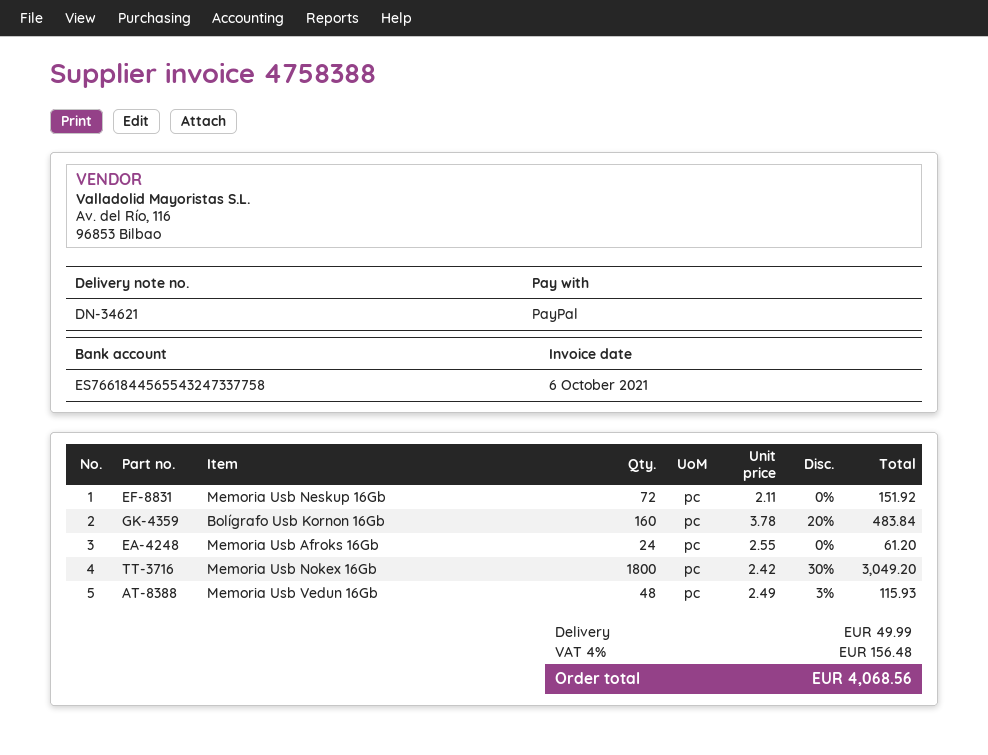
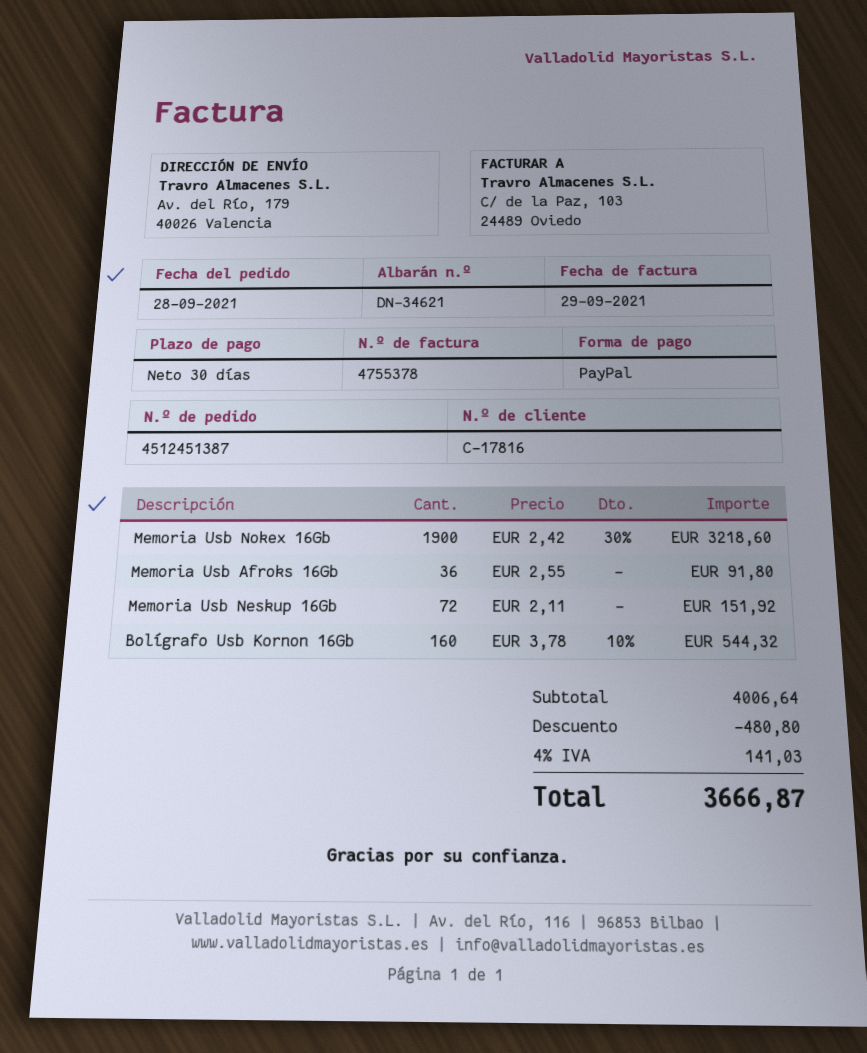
invoice number: 4758388 -> 4755378
invoice date: 2021-10-06 -> 2021-09-29
Bolígrafo Usb Kornon 16Gb: 160 x 3.78 - 20% = 483.84 -> 160 x 3.78 - 10% = 544.32
Memoria Usb Afroks 16Gb: 24 x 2.55 = 61.20 -> 36 x 2.55 = 91.80
Memoria Usb Nokex 16Gb: 1800 x 2.42 - 30% = 3049.20 -> 1900 x 2.42 - 30% = 3218.60
Memoria Usb Vedun 16Gb: 48 x 2.49 - 3% = 115.93 -> none
discount: none -> 480.80
shipping: 49.99 -> none
tax: 4% = 156.48 -> 4% = 141.03
total: 4068.56 -> 3666.87

